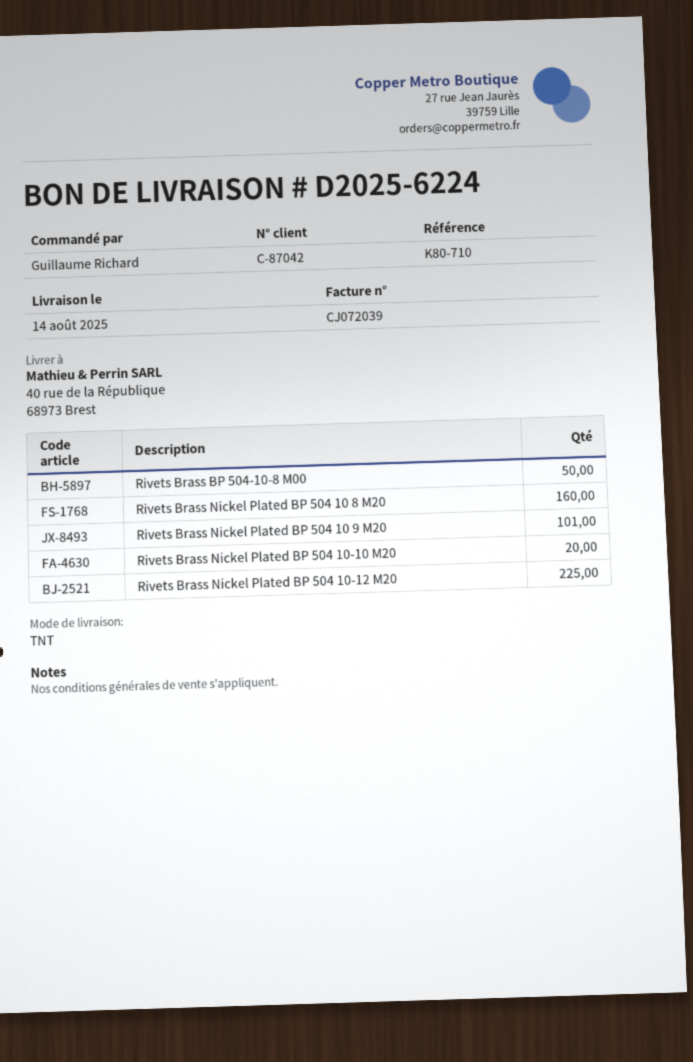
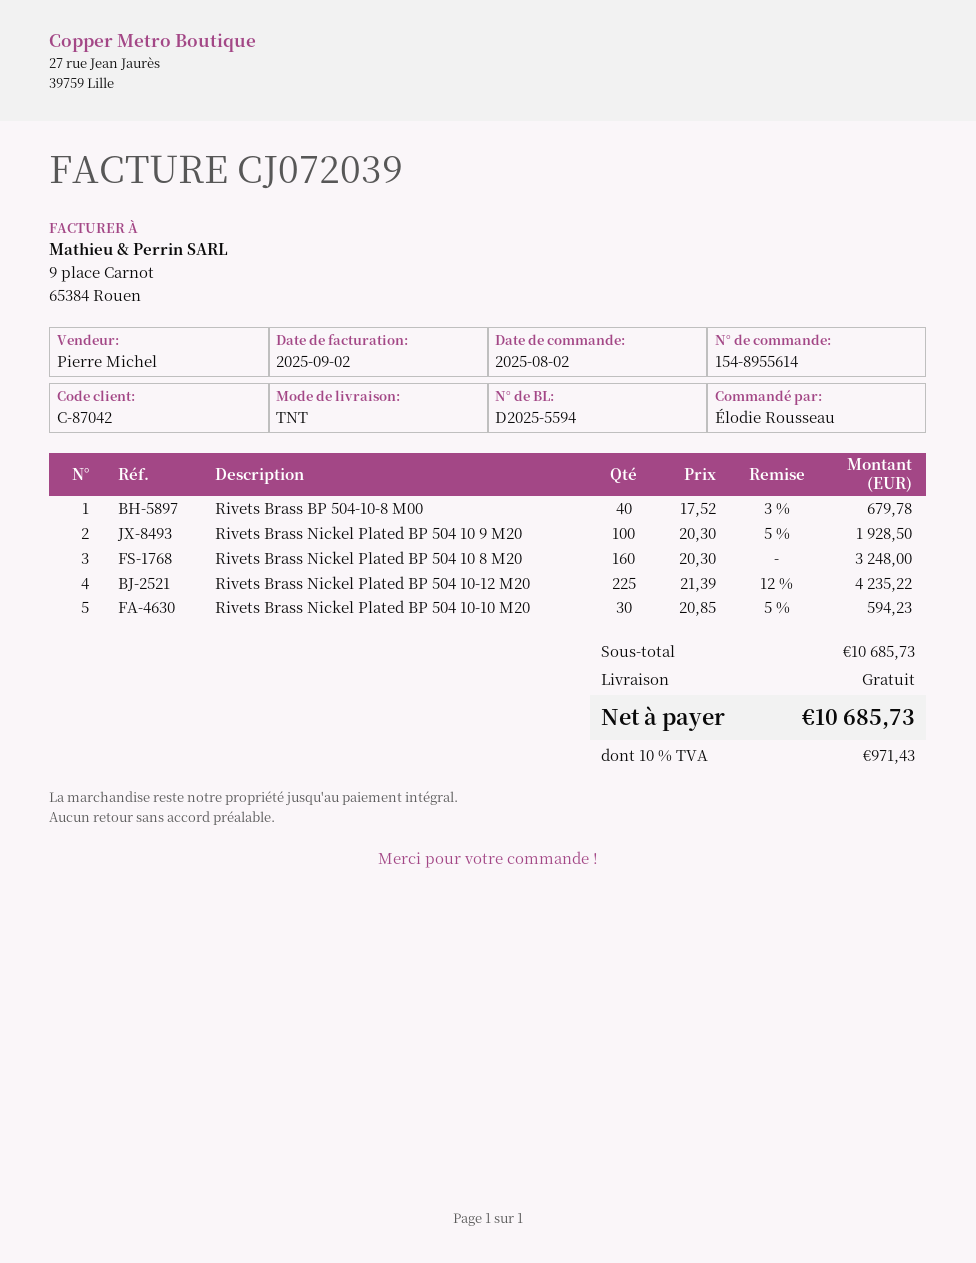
delivery note number: D2025-6224 -> D2025-5594
ordered by: Guillaume Richard -> Élodie Rousseau
Rivets Brass BP 504-10-8 M00: 50 -> 40
Rivets Brass Nickel Plated BP 504 10 9 M20: 101 -> 100
Rivets Brass Nickel Plated BP 504 10-10 M20: 20 -> 30

